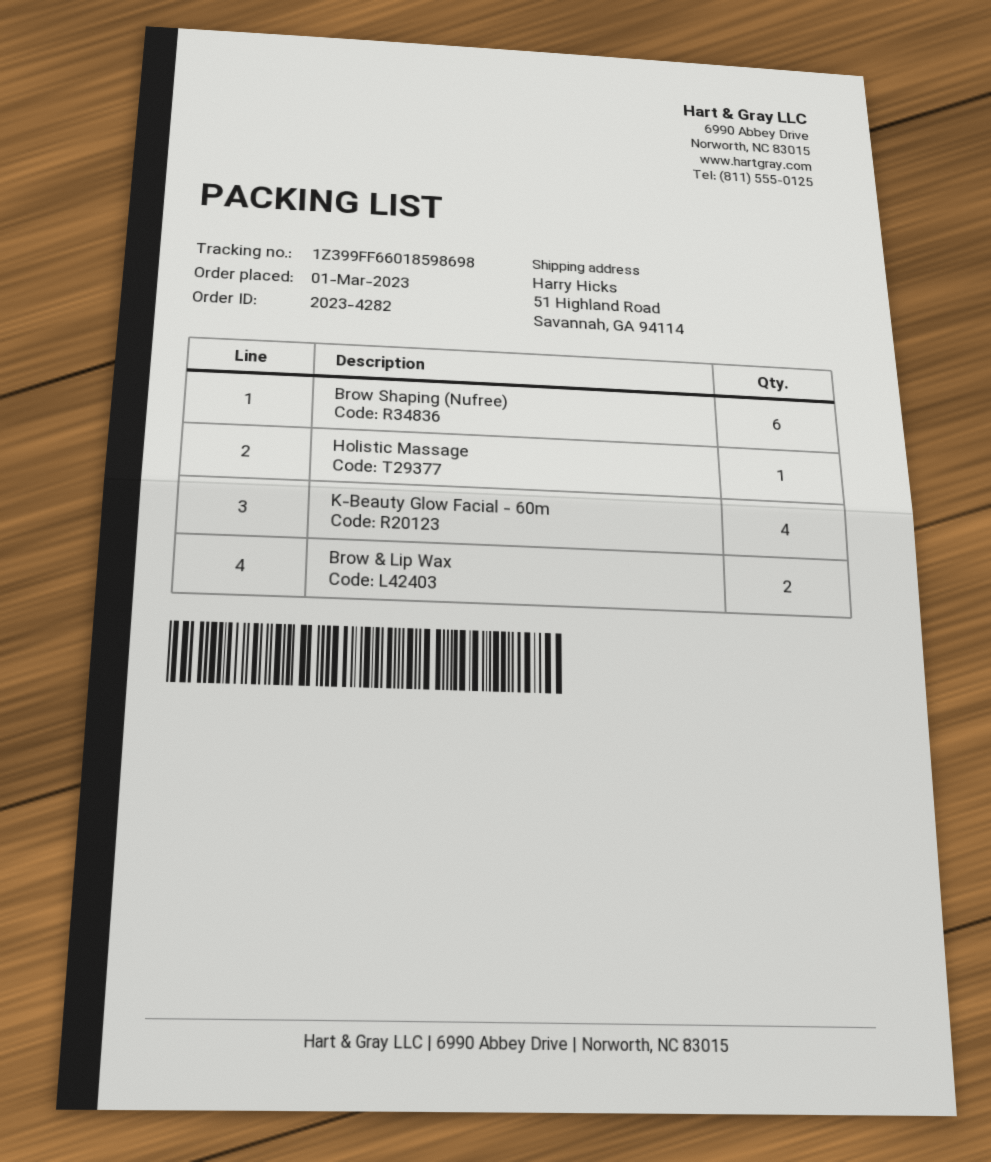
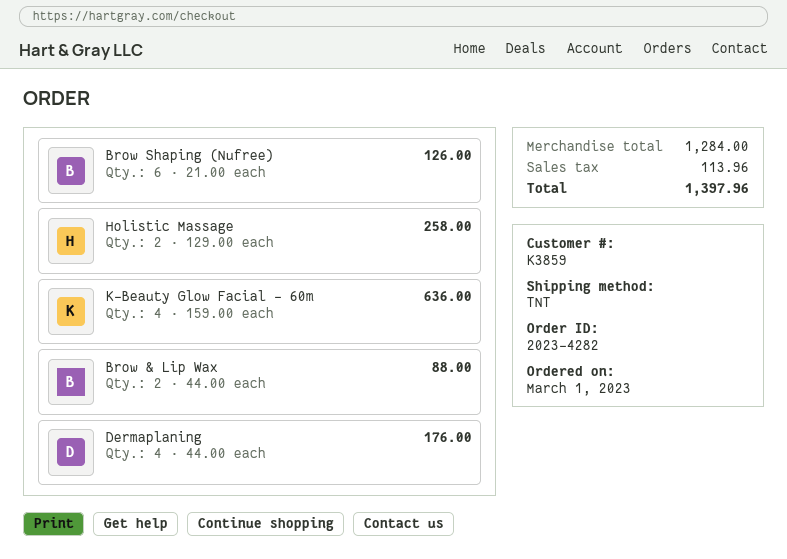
Holistic Massage: 1 -> 2
Dermaplaning: none -> 4

